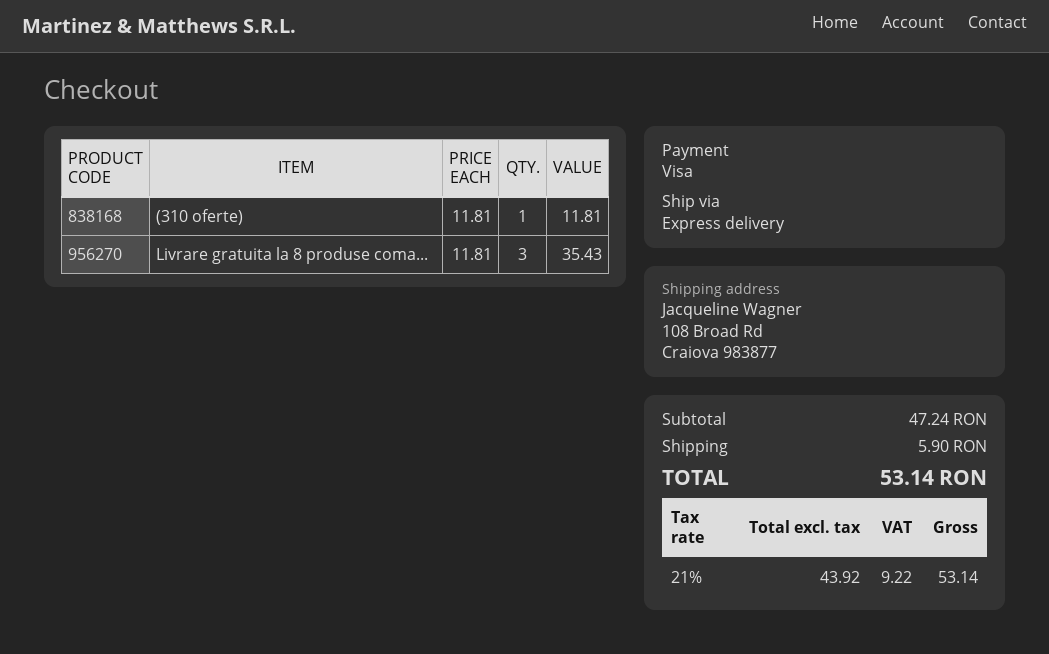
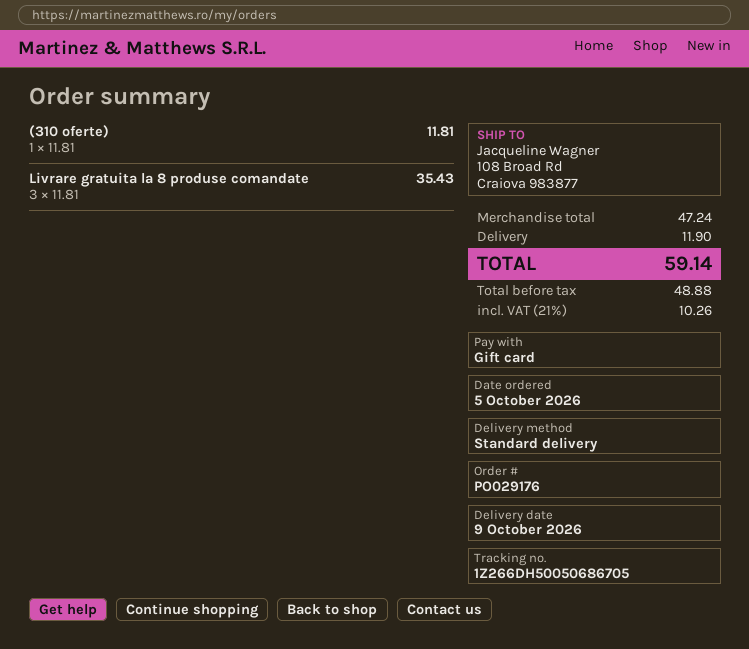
payment method: Visa -> gift card
shipping method: express -> standard
shipping: 5.90 -> 11.90
net: 43.92 -> 48.88
tax: 21% = 9.22 -> 21% = 10.26
total: 53.14 -> 59.14

